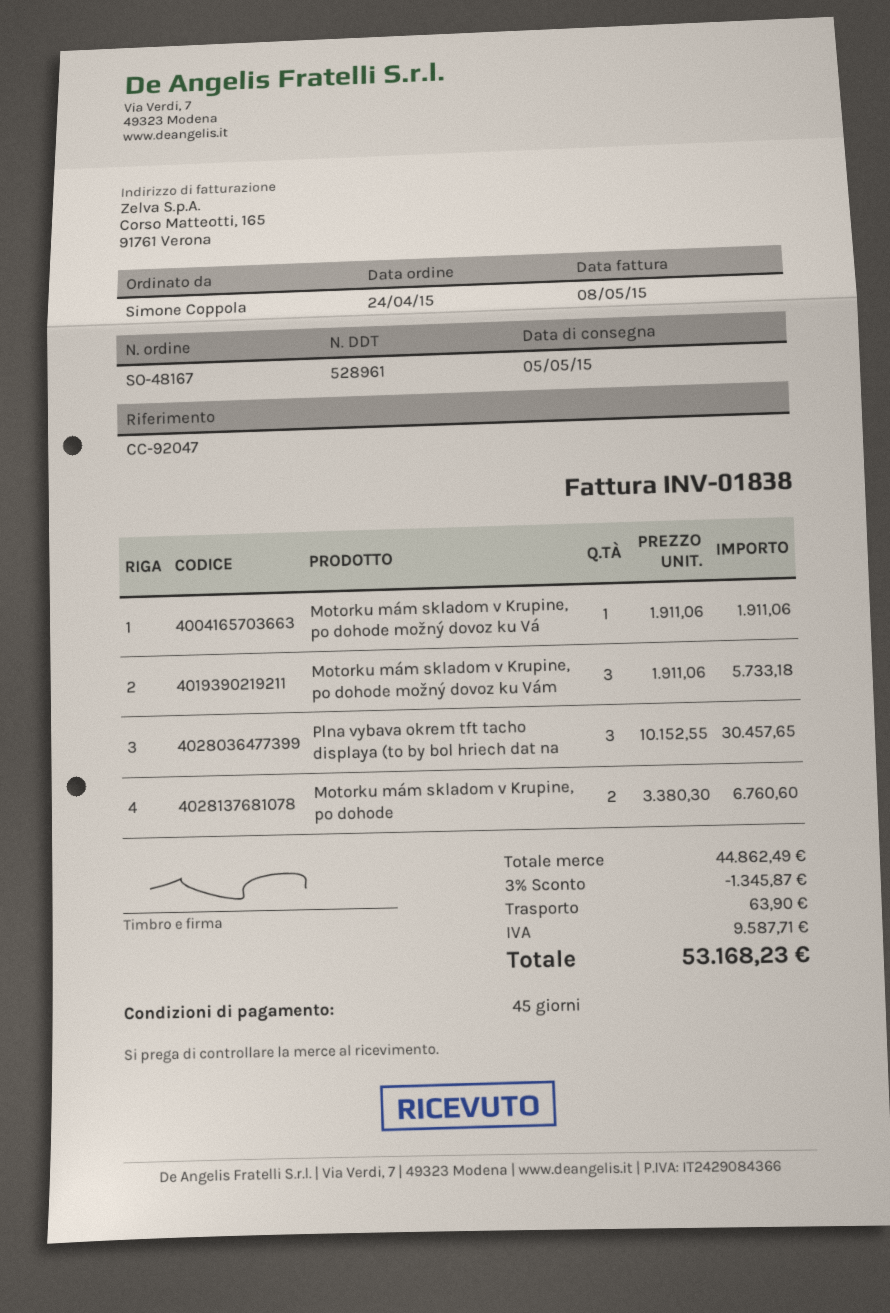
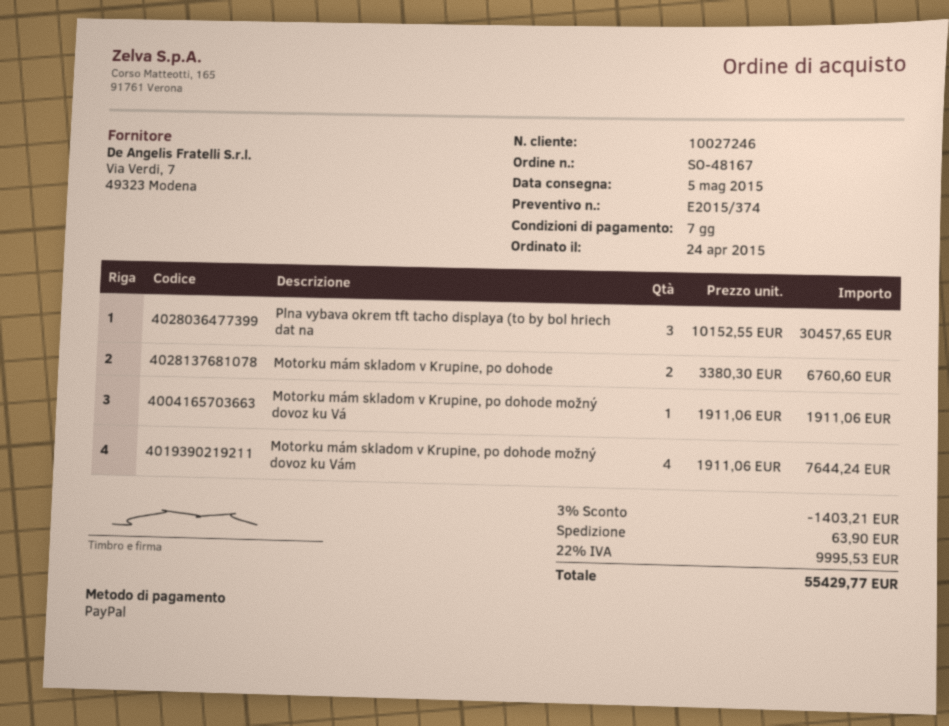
payment terms: 45 days -> 7 days
Motorku mám skladom v Krupine, po dohode možný dovoz ku Vám: 3 x 1911.06 = 5733.18 -> 4 x 1911.06 = 7644.24
discount: 3% = 1345.87 -> 3% = 1403.21
tax: 9587.71 -> 9995.53
total: 53168.23 -> 55429.77

